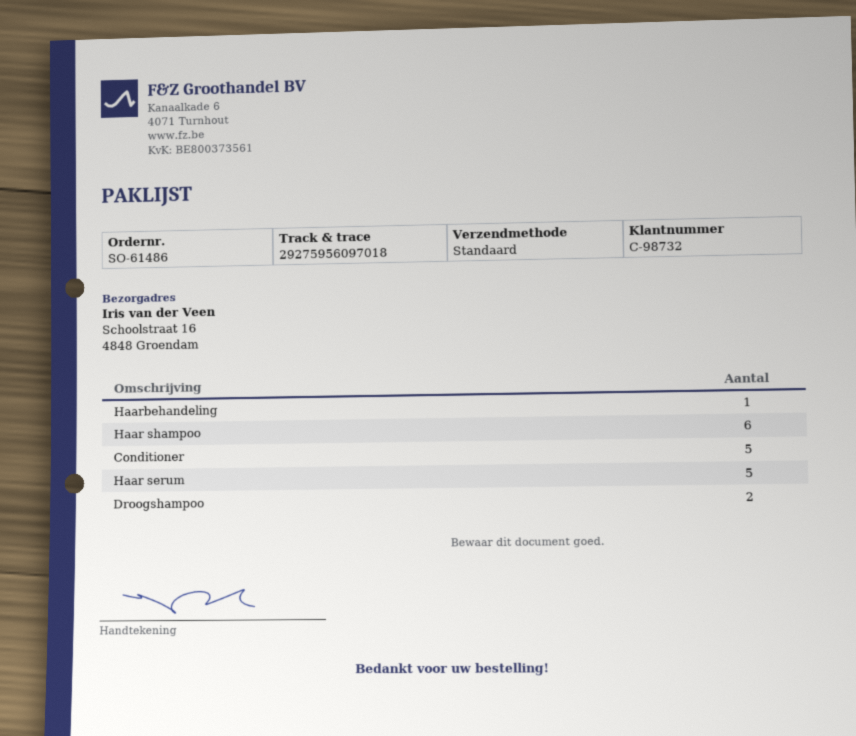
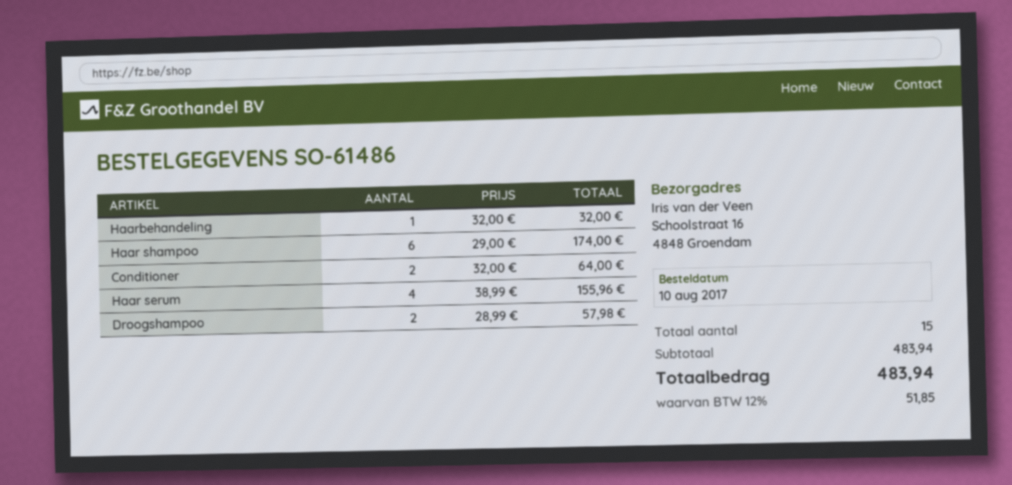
Conditioner: 5 -> 2
Haar serum: 5 -> 4

